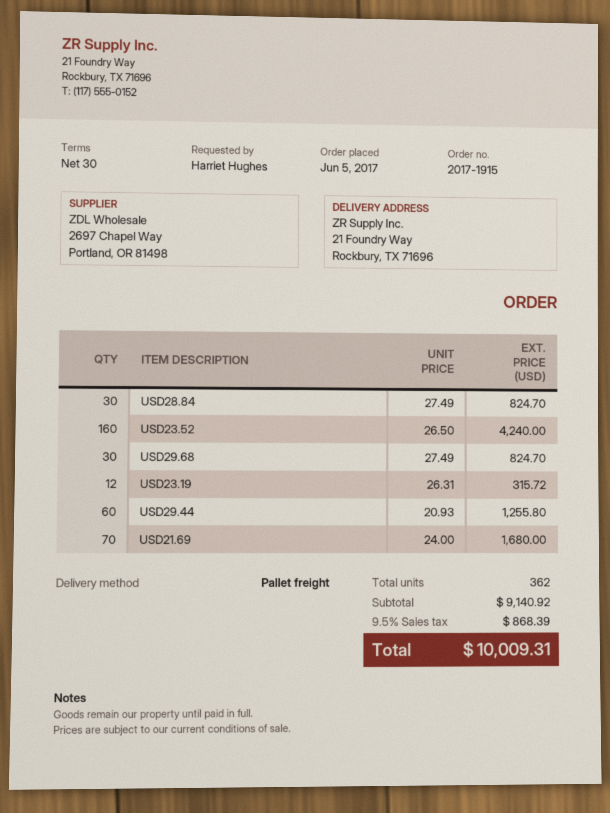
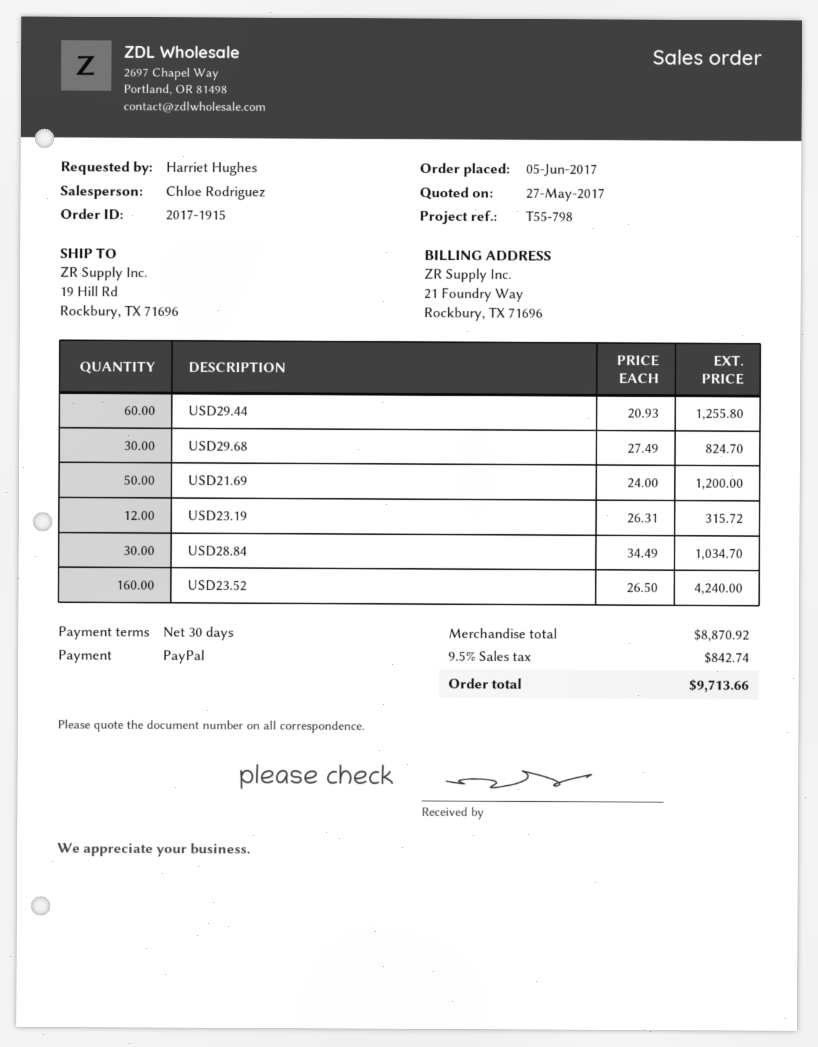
ship to: 21 Foundry Way, Rockbury, TX 71696 -> 19 Hill Rd, Rockbury, TX 71696
USD28.84: 30 x 27.49 = 824.70 -> 30 x 34.49 = 1034.70
USD21.69: 70 x 24.00 = 1680.00 -> 50 x 24.00 = 1200.00
subtotal: 9140.92 -> 8870.92
tax: 9.5% = 868.39 -> 9.5% = 842.74
total: 10009.31 -> 9713.66

